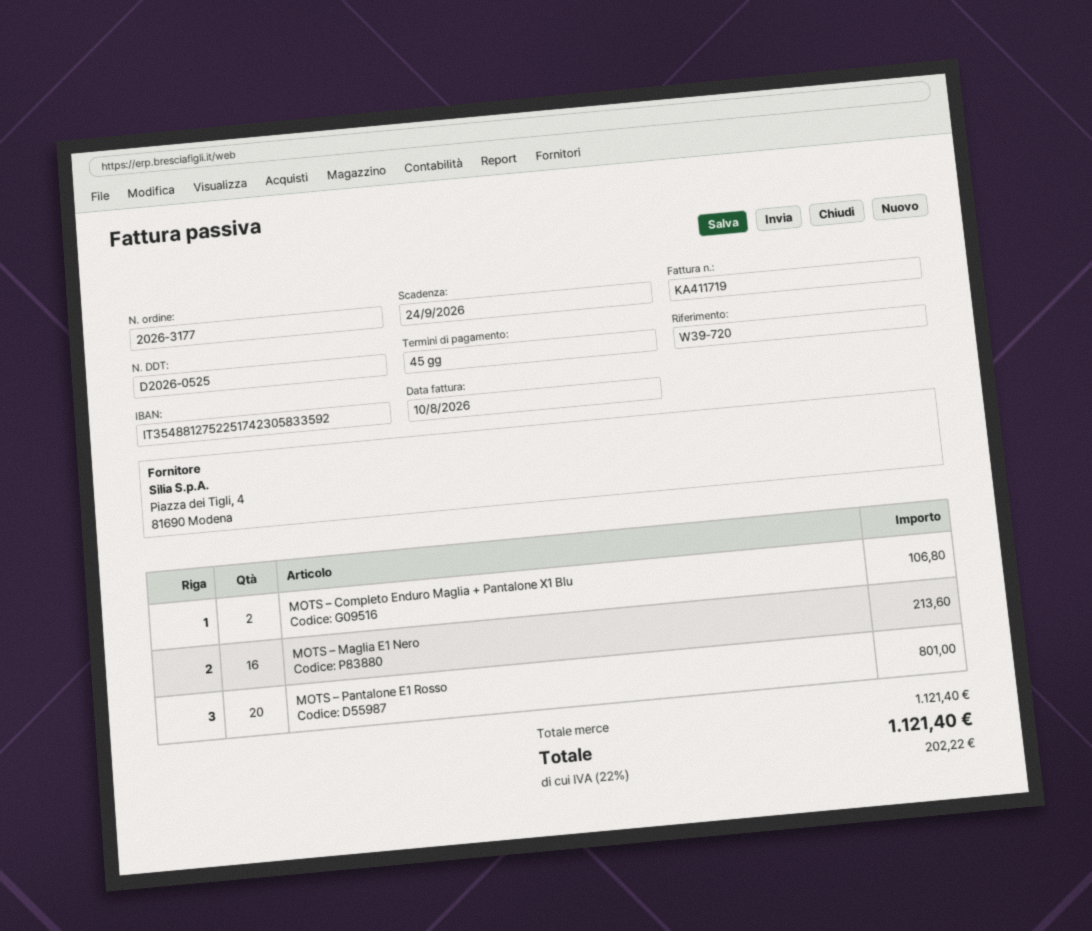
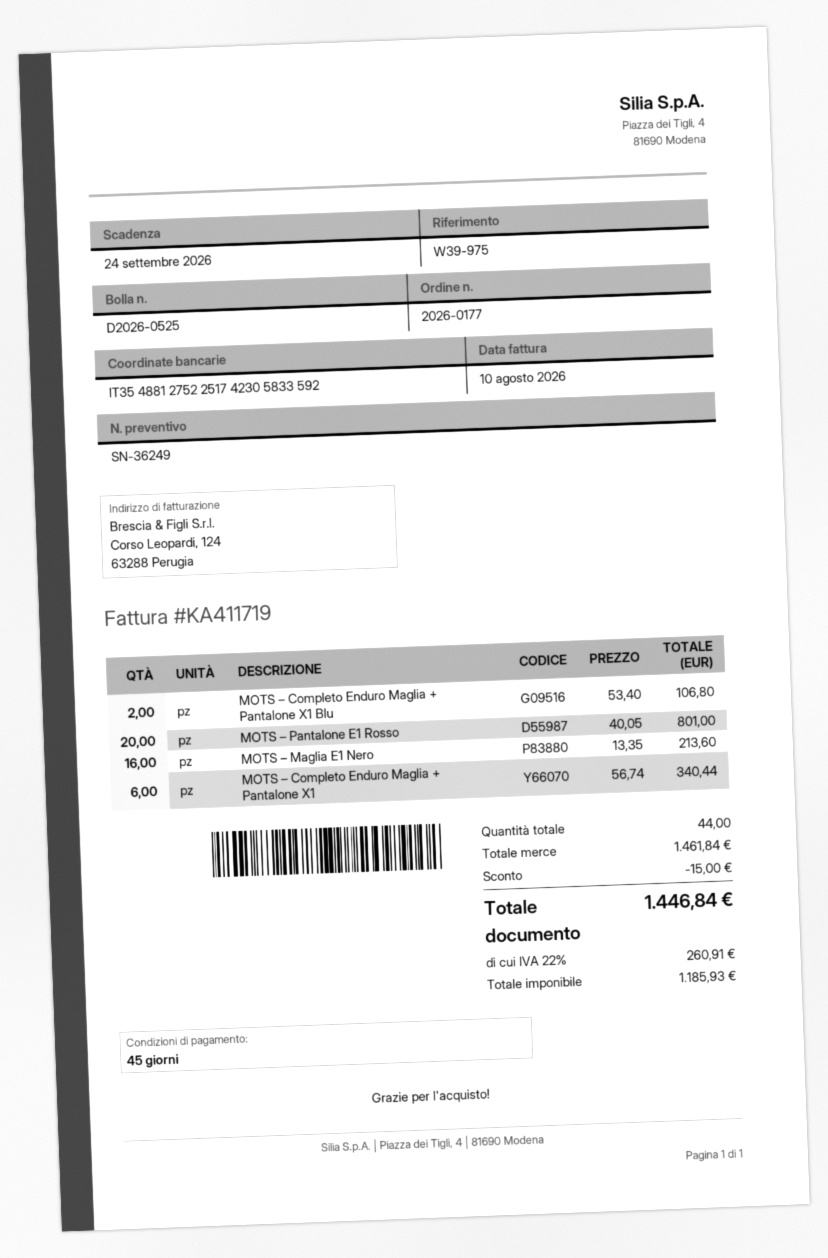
order number: 2026-3177 -> 2026-0177
reference: W39-720 -> W39-975
MOTS – Completo Enduro Maglia + Pantalone X1: none -> 6 for 340.44
subtotal: 1121.40 -> 1461.84
discount: none -> 15.00
tax: 22% = 202.22 -> 22% = 260.91
total: 1121.40 -> 1446.84

